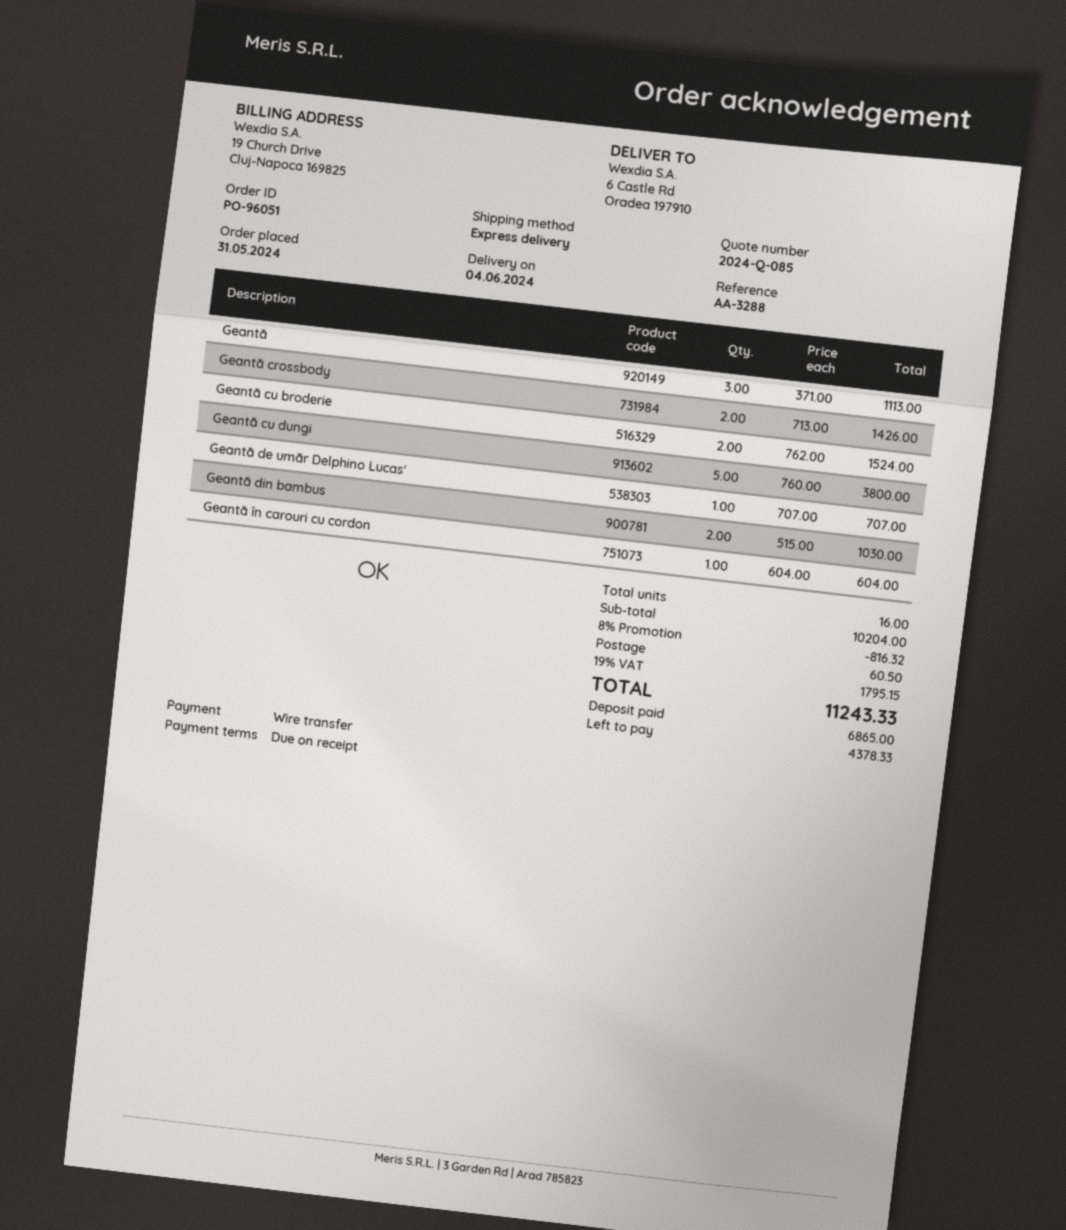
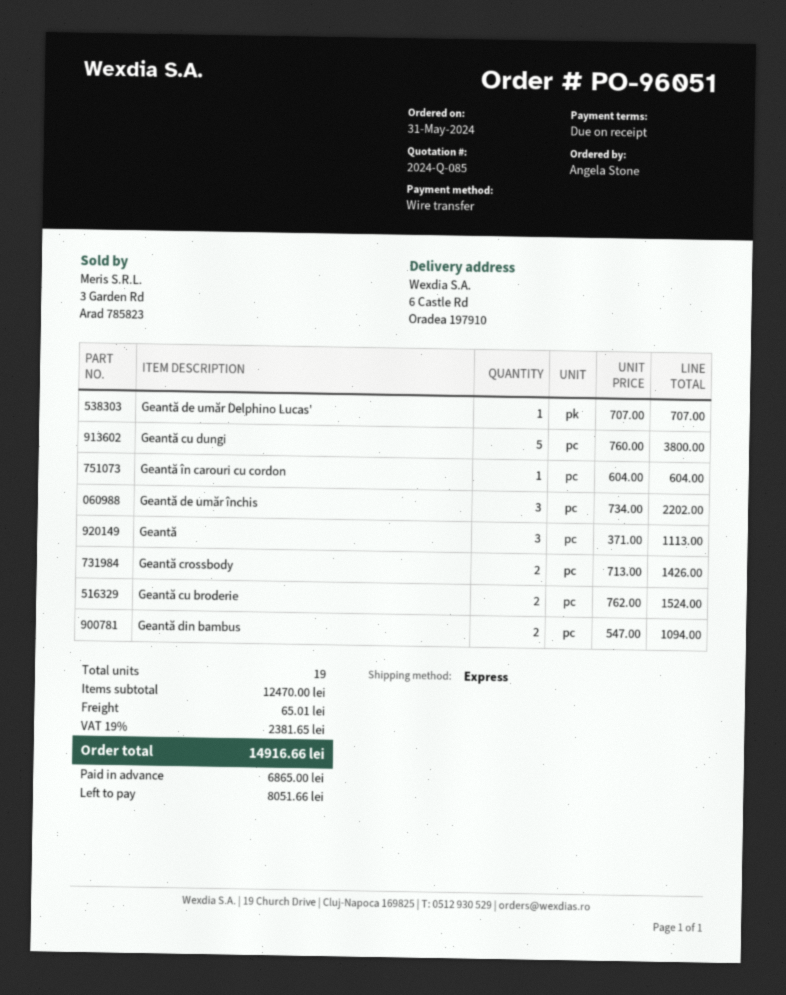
Geantă din bambus: 2 x 515.00 = 1030.00 -> 2 x 547.00 = 1094.00
Geantă de umăr închis: none -> 3 x 734.00 = 2202.00
total quantity: 16 -> 19
subtotal: 10204.00 -> 12470.00
discount: 8% = 816.32 -> none
shipping: 60.50 -> 65.01
tax: 19% = 1795.15 -> 19% = 2381.65
total: 11243.33 -> 14916.66
balance: 4378.33 -> 8051.66

